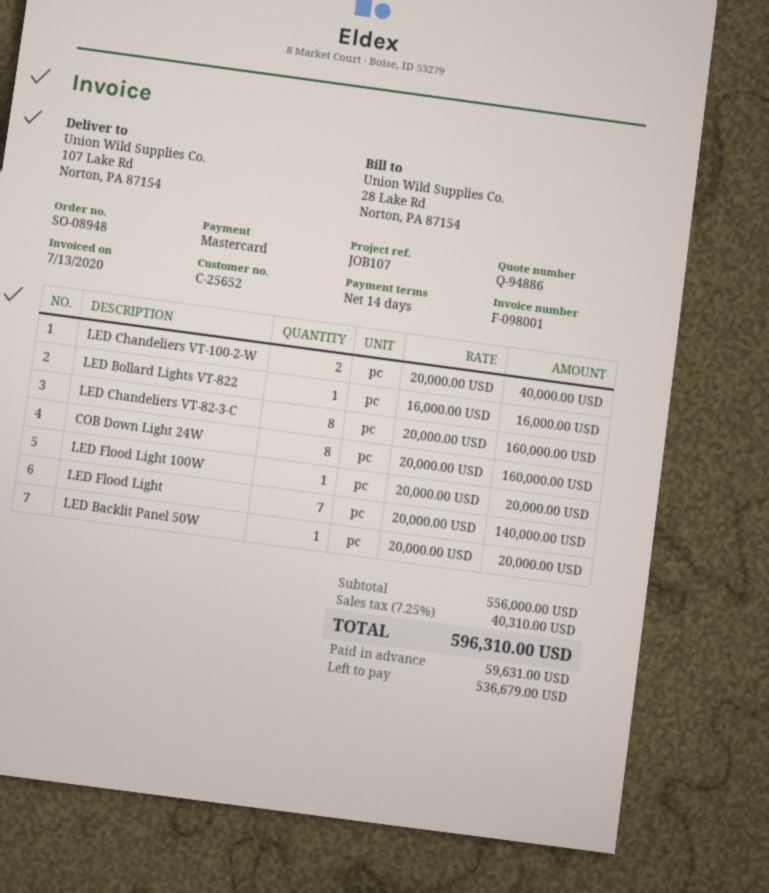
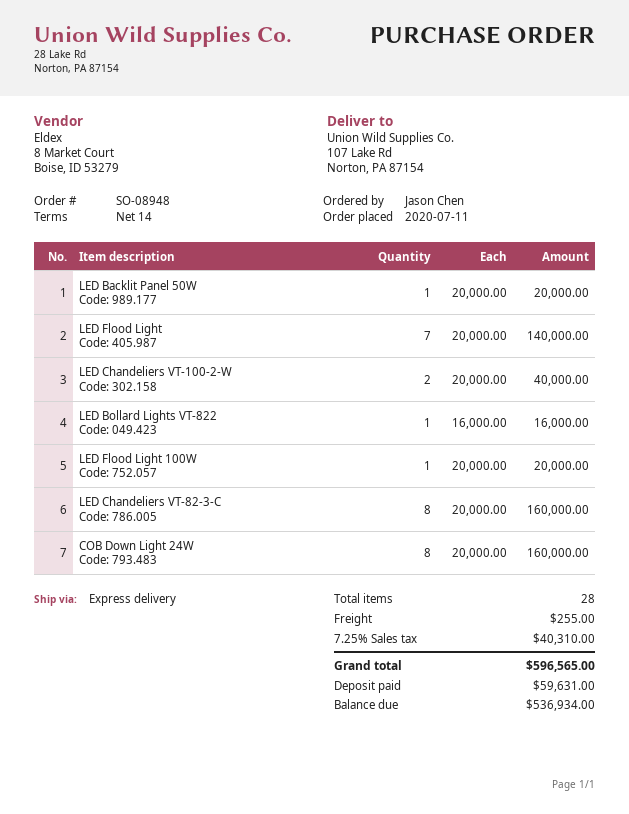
shipping: none -> 255.00
total: 596310.00 -> 596565.00
balance: 536679.00 -> 536934.00

